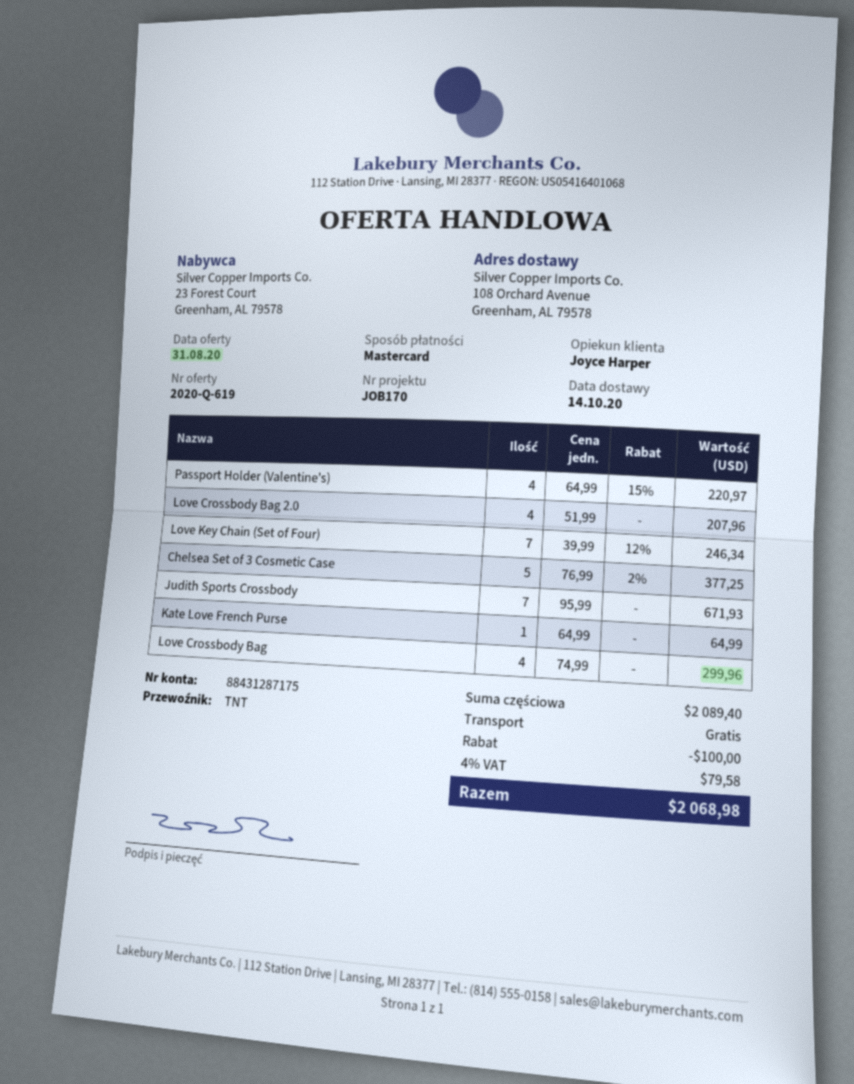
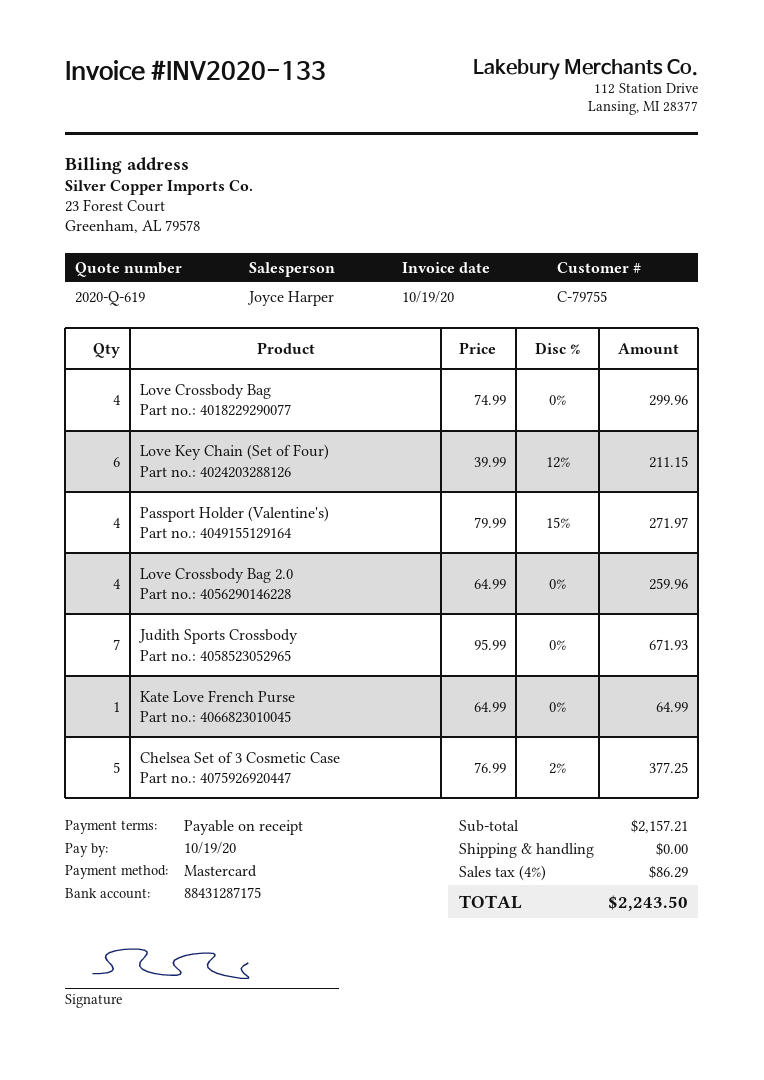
Passport Holder (Valentine's): 4 x 64.99 - 15% = 220.97 -> 4 x 79.99 - 15% = 271.97
Love Crossbody Bag 2.0: 4 x 51.99 = 207.96 -> 4 x 64.99 = 259.96
Love Key Chain (Set of Four): 7 x 39.99 - 12% = 246.34 -> 6 x 39.99 - 12% = 211.15
subtotal: 2089.40 -> 2157.21
discount: 100.00 -> none
tax: 4% = 79.58 -> 4% = 86.29
total: 2068.98 -> 2243.50

